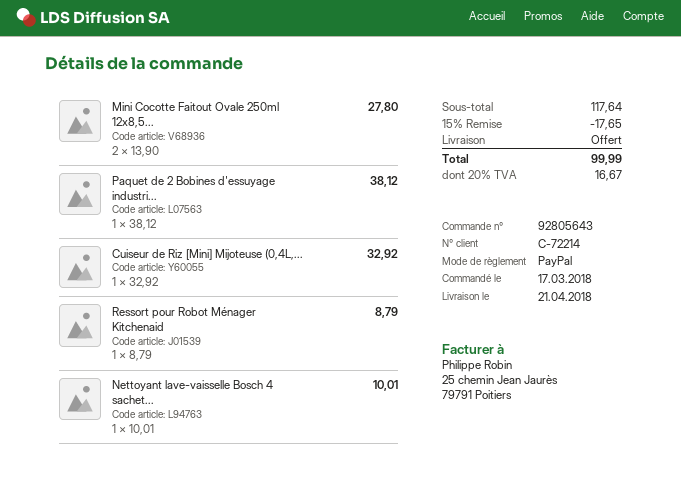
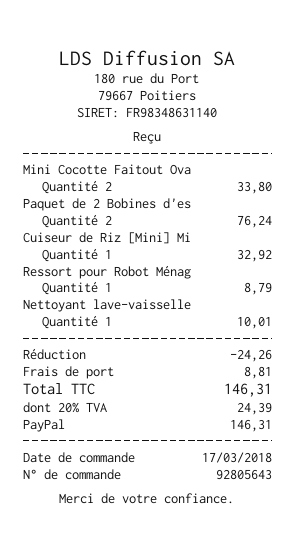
Mini Cocotte Faitout Ovale 250ml 12x8,5...: 2 for 27.80 -> 2 for 33.80
Paquet de 2 Bobines d'essuyage industri...: 1 for 38.12 -> 2 for 76.24
discount: 17.65 -> 24.26
shipping: 0.00 -> 8.81
tax: 20% = 16.67 -> 20% = 24.39
total: 99.99 -> 146.31

